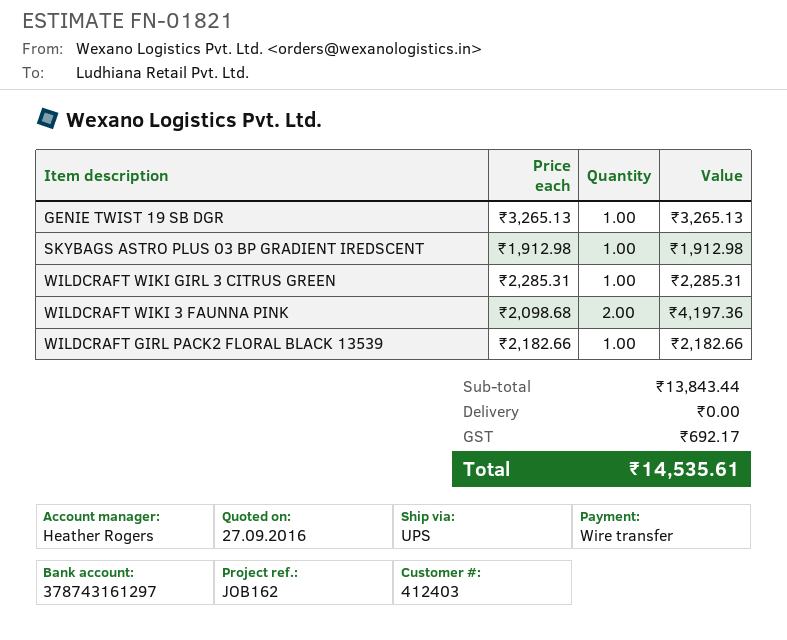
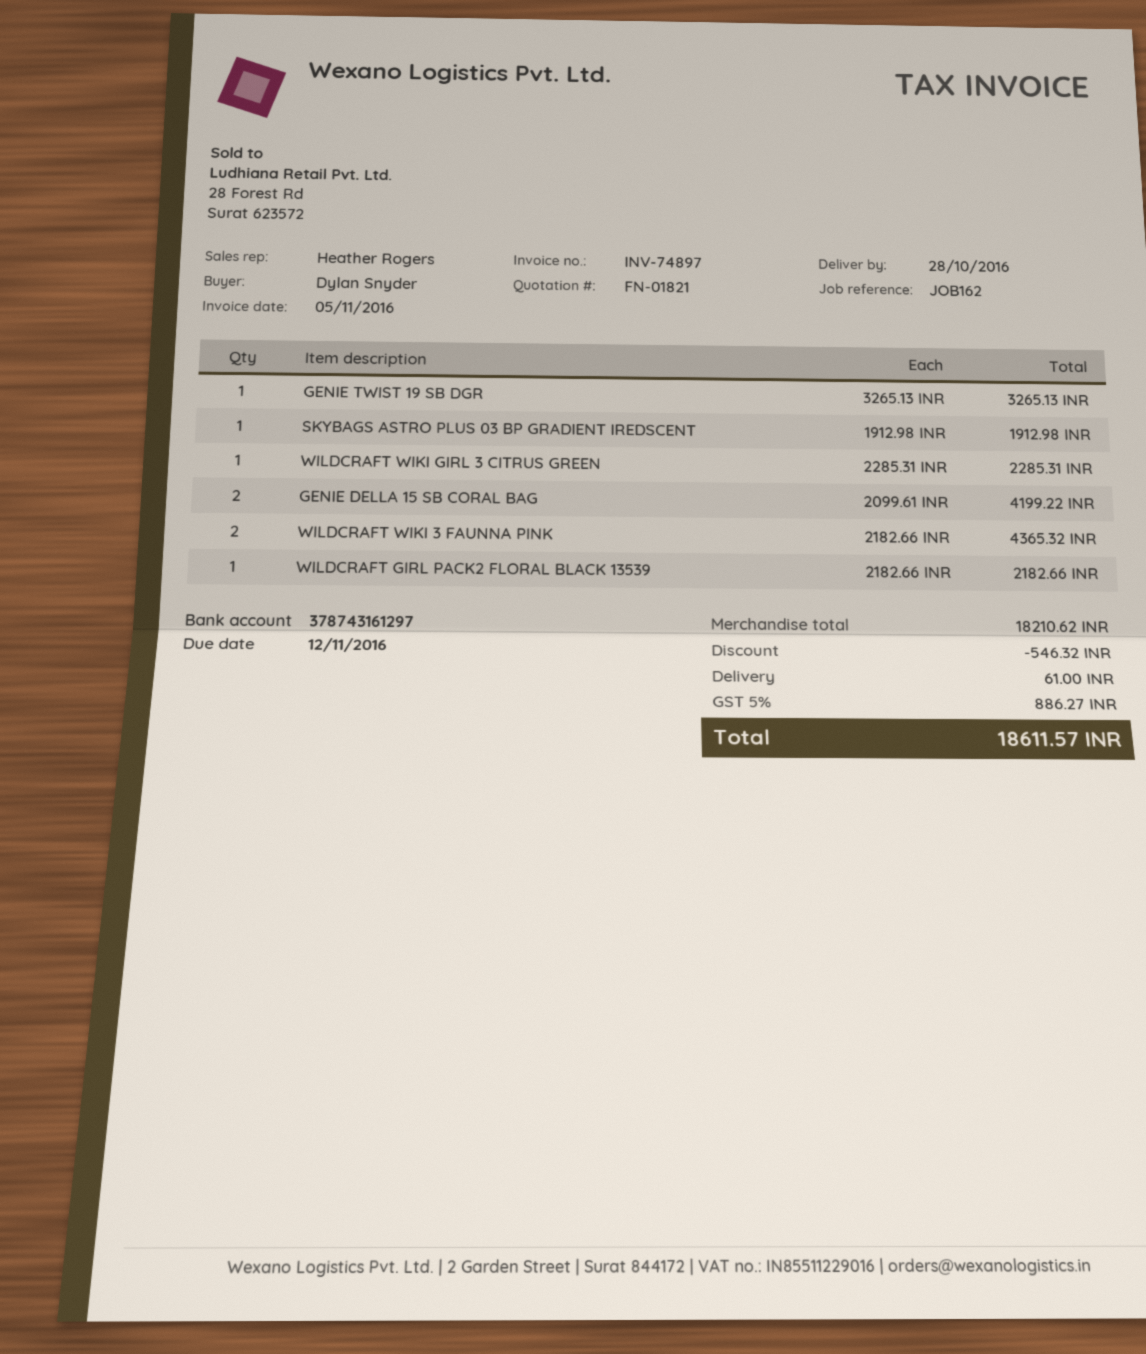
WILDCRAFT WIKI 3 FAUNNA PINK: 2 x 2098.68 = 4197.36 -> 2 x 2182.66 = 4365.32
GENIE DELLA 15 SB CORAL BAG: none -> 2 x 2099.61 = 4199.22
subtotal: 13843.44 -> 18210.62
discount: none -> 546.32
shipping: 0.00 -> 61.00
tax: 692.17 -> 886.27
total: 14535.61 -> 18611.57

